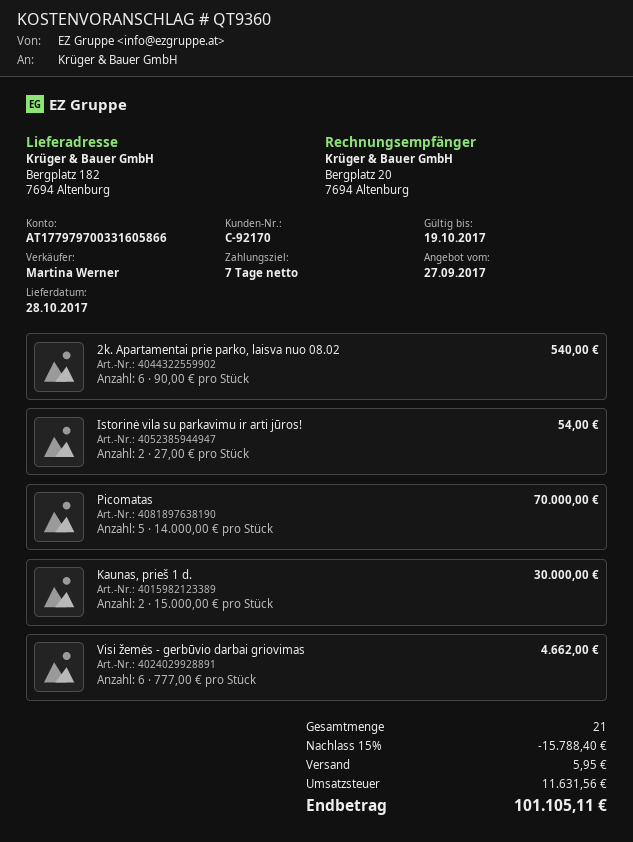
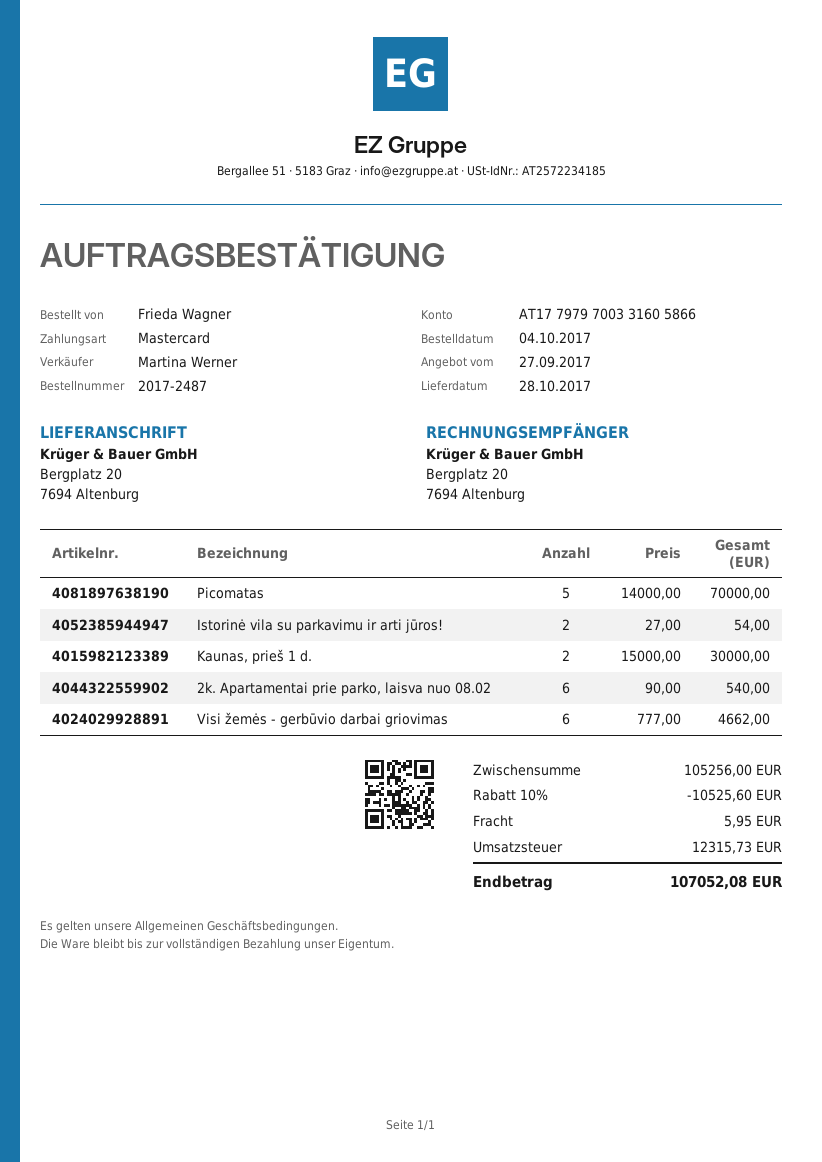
ship to: Bergplatz 182, 7694 Altenburg -> Bergplatz 20, 7694 Altenburg
discount: 15% = 15788.40 -> 10% = 10525.60
tax: 11631.56 -> 12315.73
total: 101105.11 -> 107052.08

